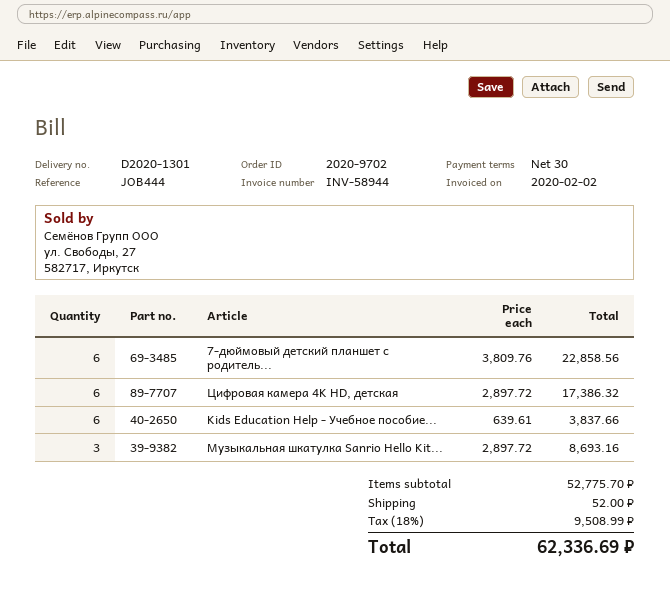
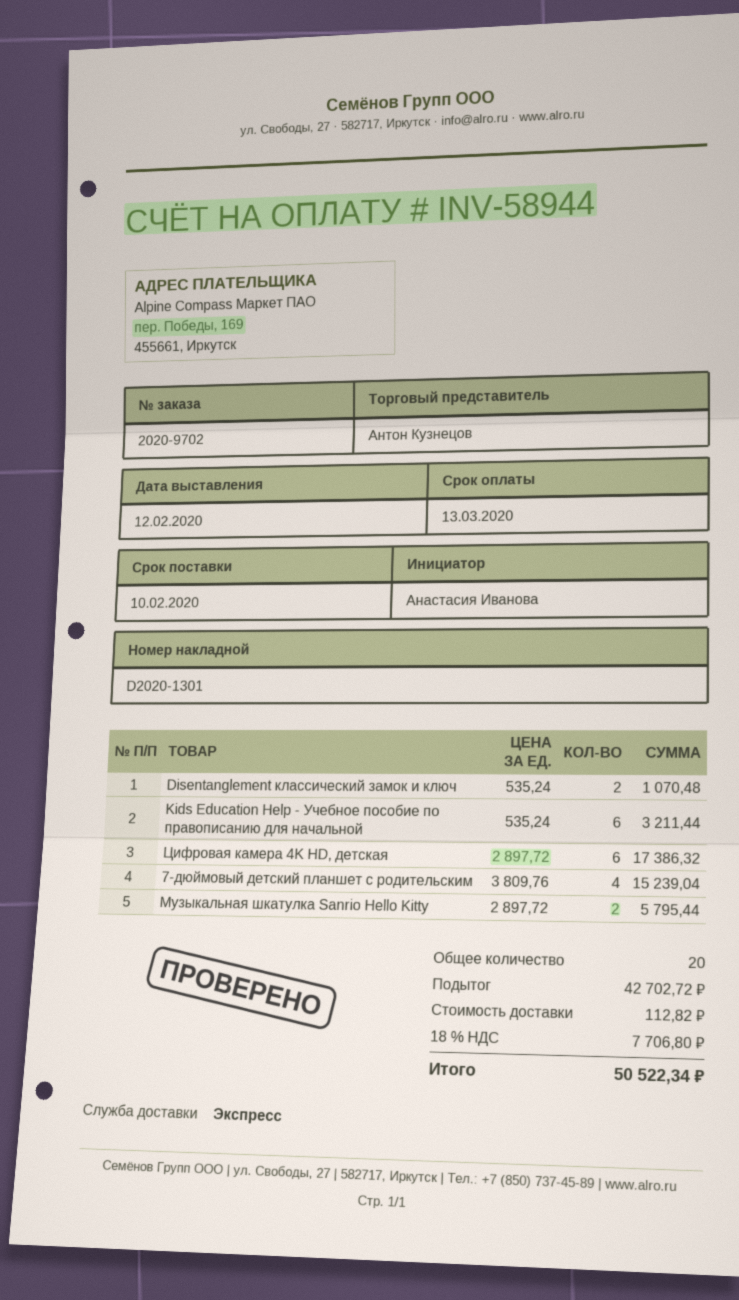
invoice date: 2020-02-02 -> 2020-02-12
7-дюймовый детский планшет с родитель...: 6 x 3809.76 = 22858.56 -> 4 x 3809.76 = 15239.04
Kids Education Help - Учебное пособие...: 6 x 639.61 = 3837.66 -> 6 x 535.24 = 3211.44
Музыкальная шкатулка Sanrio Hello Kit...: 3 x 2897.72 = 8693.16 -> 2 x 2897.72 = 5795.44
Disentanglement классический замок и ключ: none -> 2 x 535.24 = 1070.48
subtotal: 52775.70 -> 42702.72
shipping: 52.00 -> 112.82
tax: 18% = 9508.99 -> 18% = 7706.80
total: 62336.69 -> 50522.34

